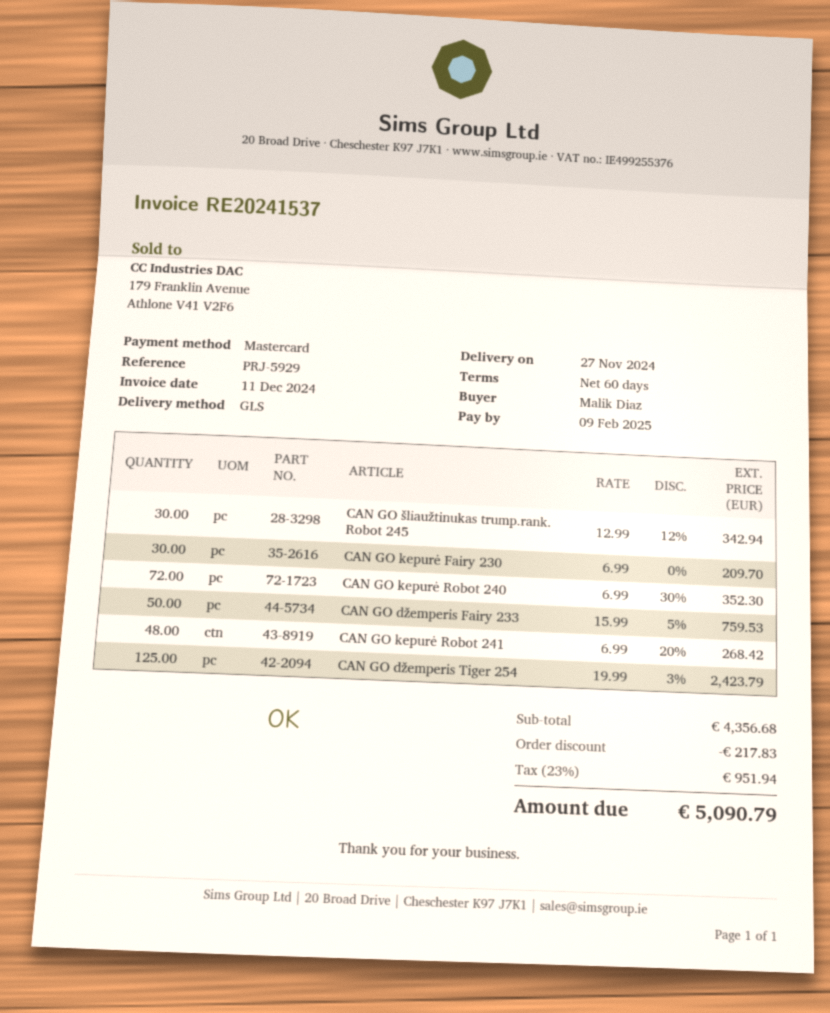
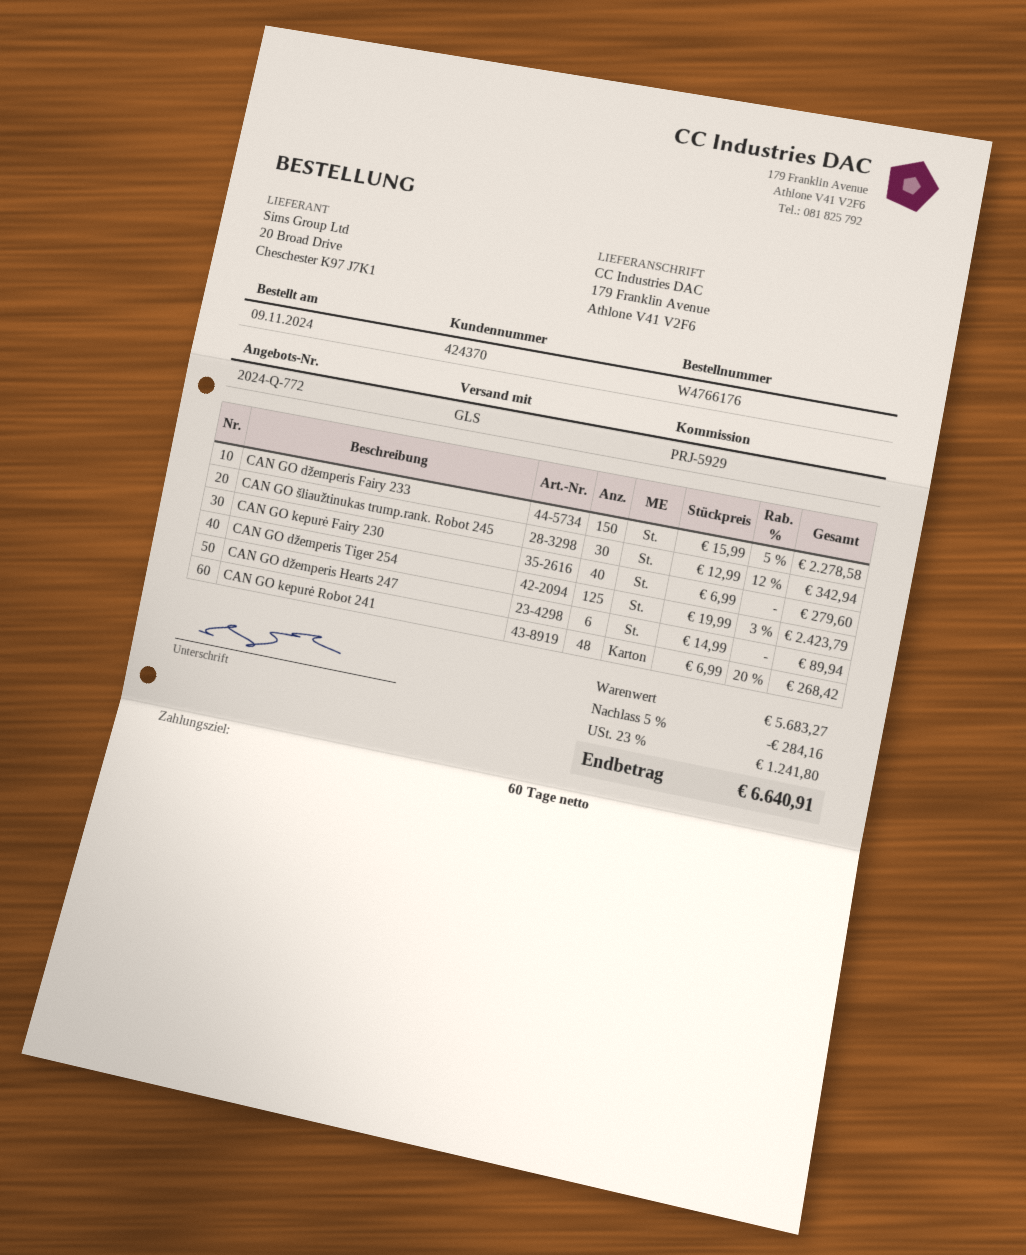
CAN GO kepurė Fairy 230: 30 x 6.99 = 209.70 -> 40 x 6.99 = 279.60
CAN GO kepurė Robot 240: 72 x 6.99 - 30% = 352.30 -> none
CAN GO džemperis Fairy 233: 50 x 15.99 - 5% = 759.53 -> 150 x 15.99 - 5% = 2278.58
CAN GO džemperis Hearts 247: none -> 6 x 14.99 = 89.94
subtotal: 4356.68 -> 5683.27
discount: 217.83 -> 284.16
tax: 23% = 951.94 -> 23% = 1241.80
total: 5090.79 -> 6640.91

